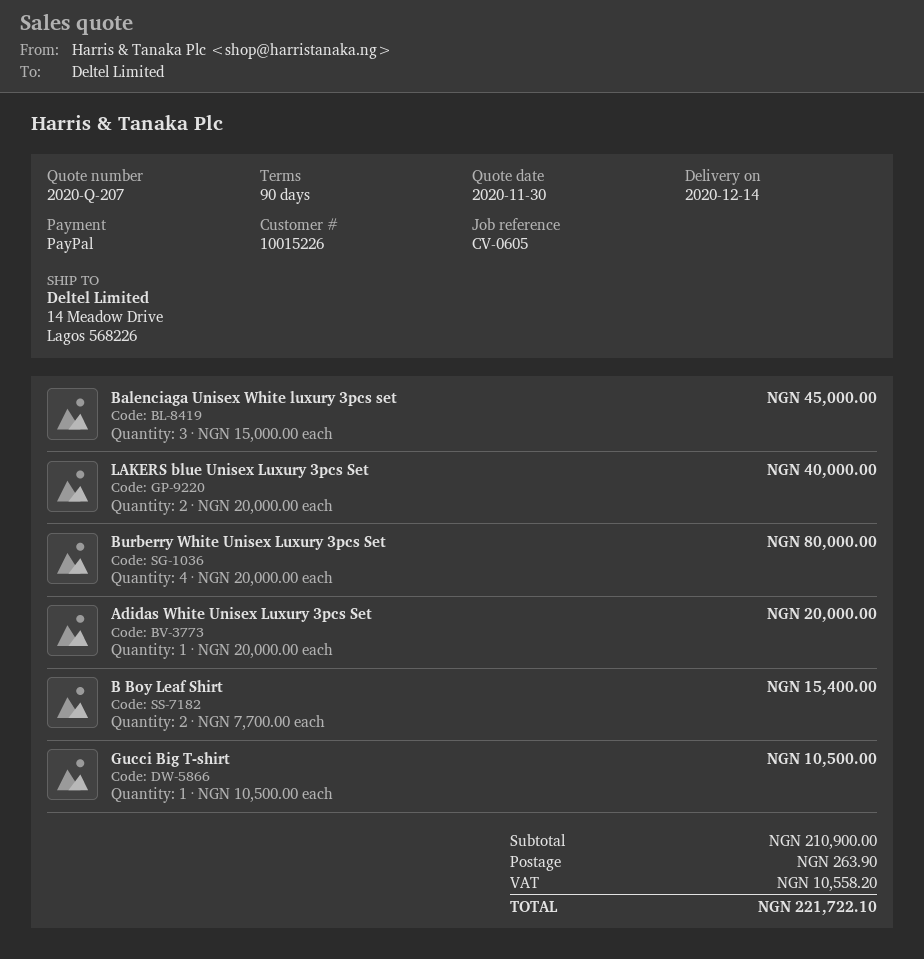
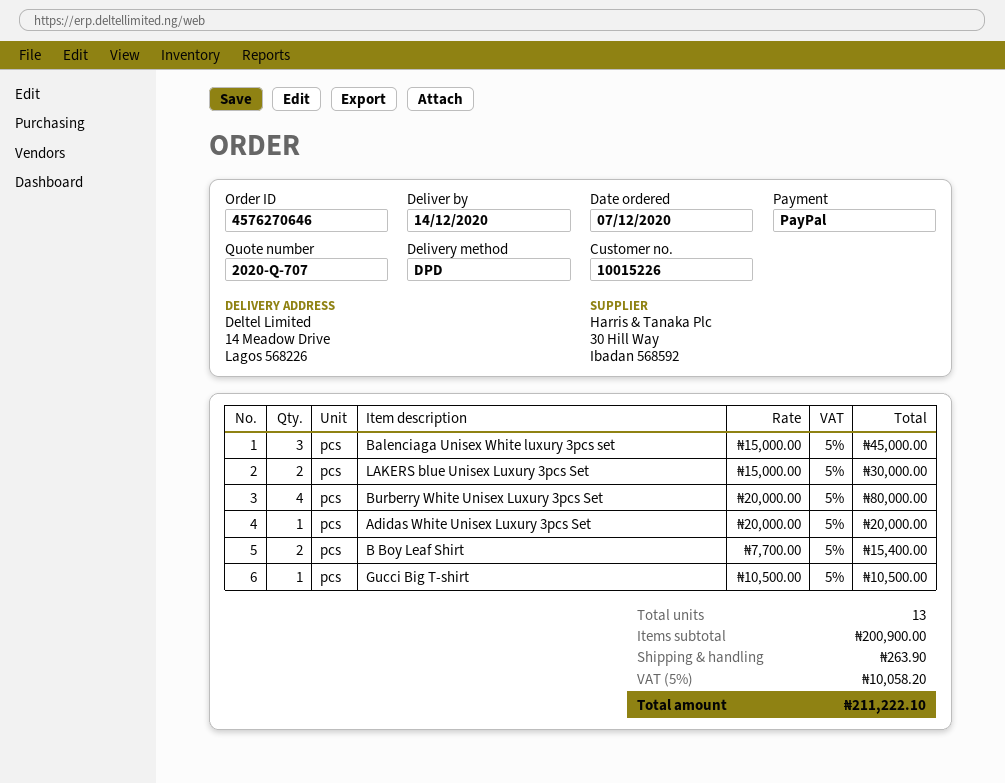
quote number: 2020-Q-207 -> 2020-Q-707
LAKERS blue Unisex Luxury 3pcs Set: 2 x 20000.00 = 40000.00 -> 2 x 15000.00 = 30000.00
subtotal: 210900.00 -> 200900.00
tax: 10558.20 -> 10058.20
total: 221722.10 -> 211222.10

